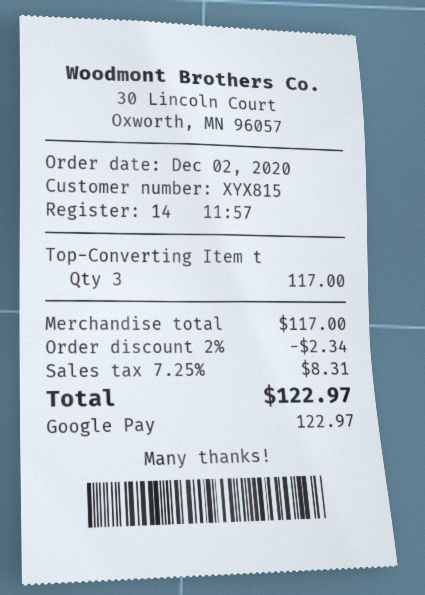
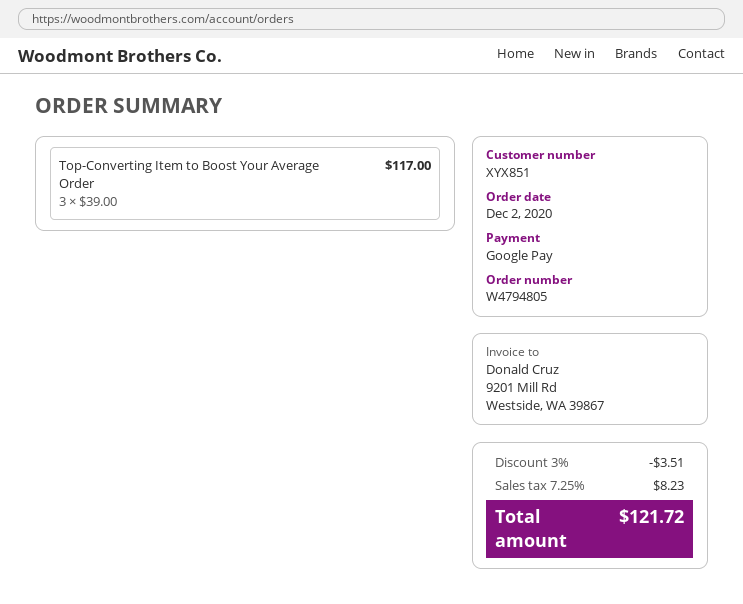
customer number: XYX815 -> XYX851
discount: 2% = 2.34 -> 3% = 3.51
tax: 7.25% = 8.31 -> 7.25% = 8.23
total: 122.97 -> 121.72

